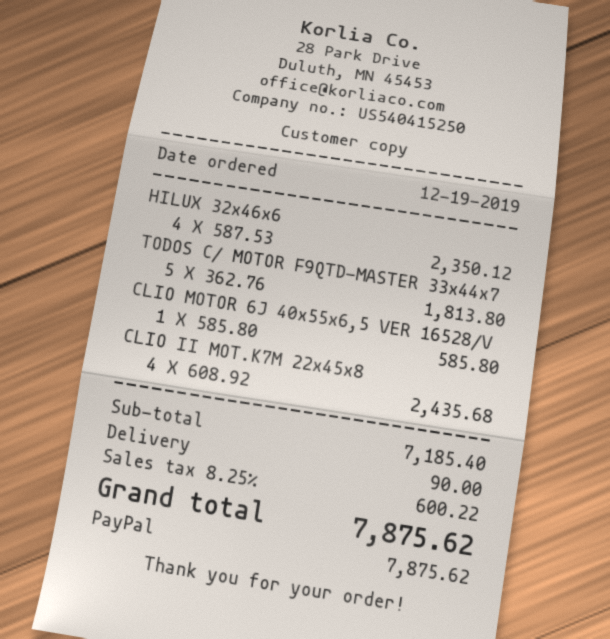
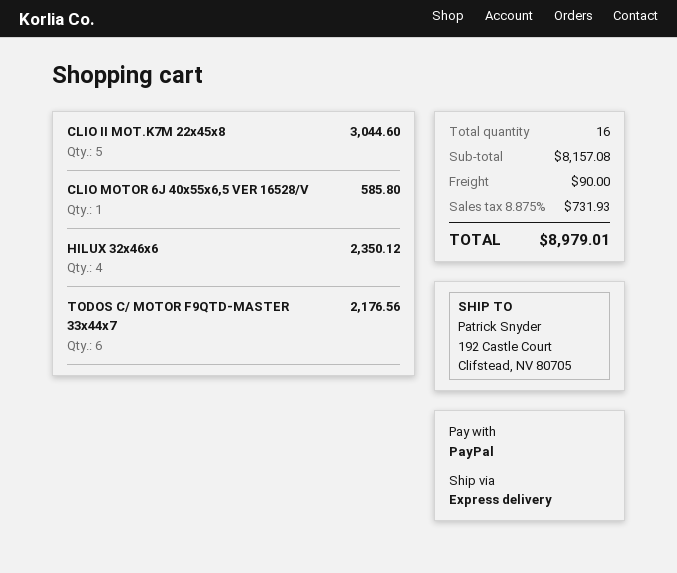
TODOS C/ MOTOR F9QTD-MASTER 33x44x7: 5 for 1813.80 -> 6 for 2176.56
CLIO II MOT.K7M 22x45x8: 4 for 2435.68 -> 5 for 3044.60
subtotal: 7185.40 -> 8157.08
tax: 8.25% = 600.22 -> 8.875% = 731.93
total: 7875.62 -> 8979.01

